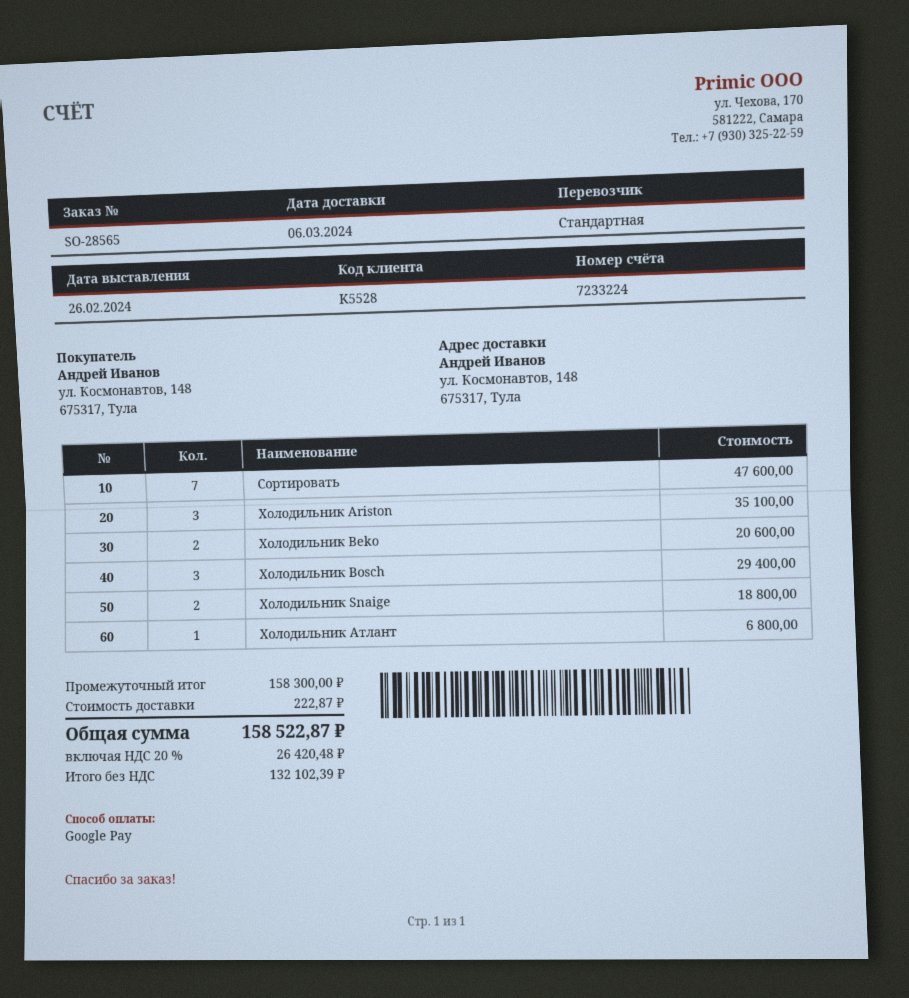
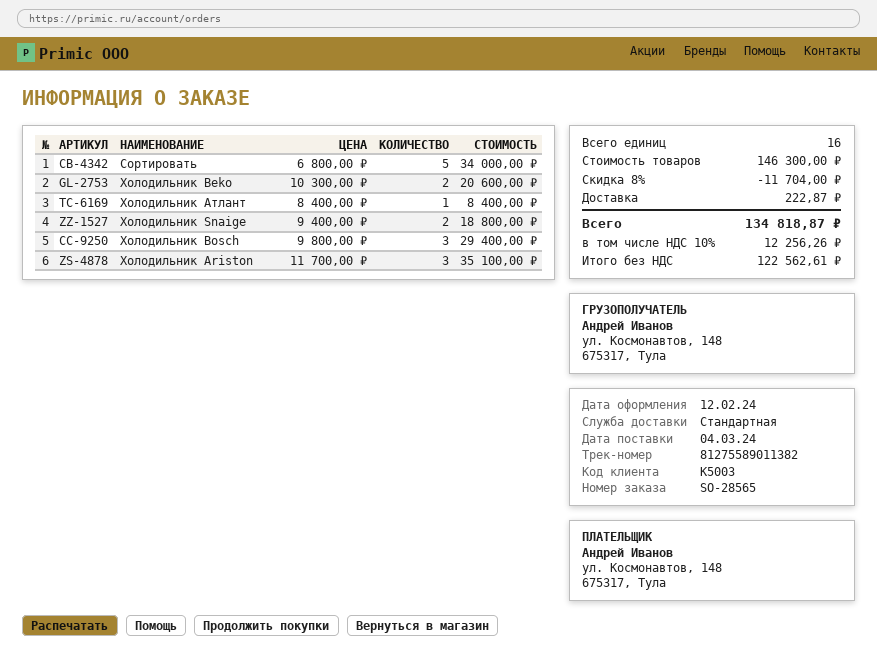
delivery date: 2024-03-06 -> 2024-03-04
customer number: K5528 -> K5003
Сортировать: 7 for 47600.00 -> 5 for 34000.00
Холодильник Атлант: 1 for 6800.00 -> 1 for 8400.00
subtotal: 158300.00 -> 146300.00
discount: none -> 8% = 11704.00
net: 132102.39 -> 122562.61
tax: 20% = 26420.48 -> 10% = 12256.26
total: 158522.87 -> 134818.87

